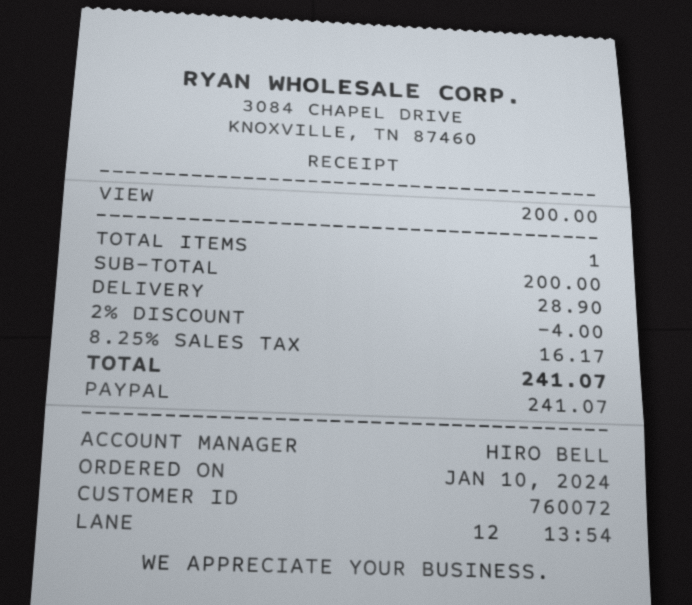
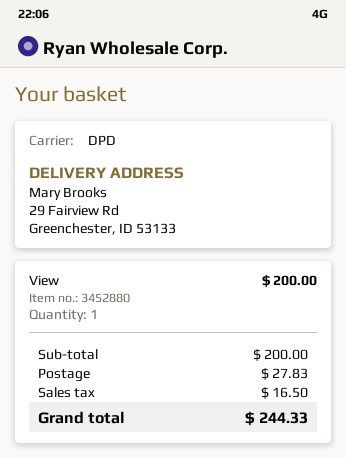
discount: 2% = 4.00 -> none
shipping: 28.90 -> 27.83
tax: 16.17 -> 16.50
total: 241.07 -> 244.33

